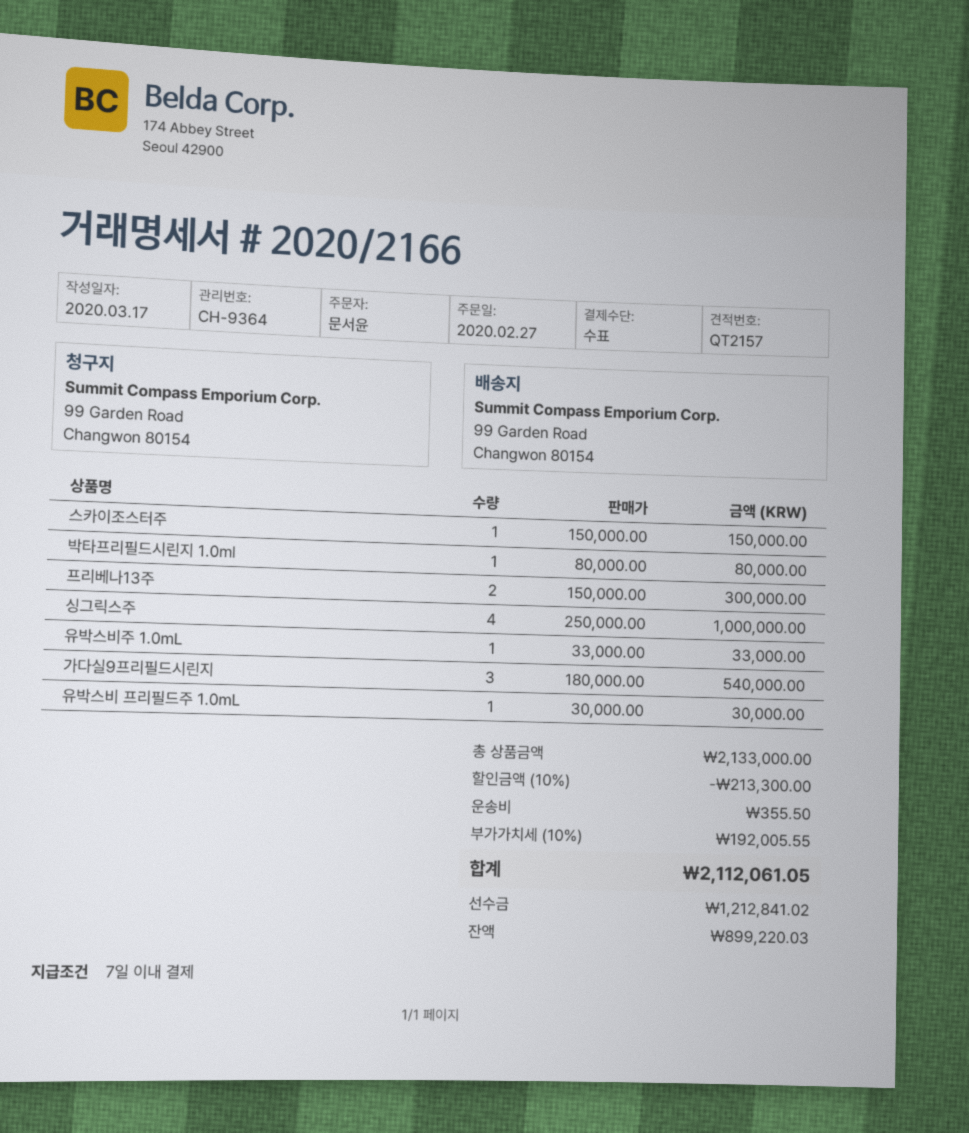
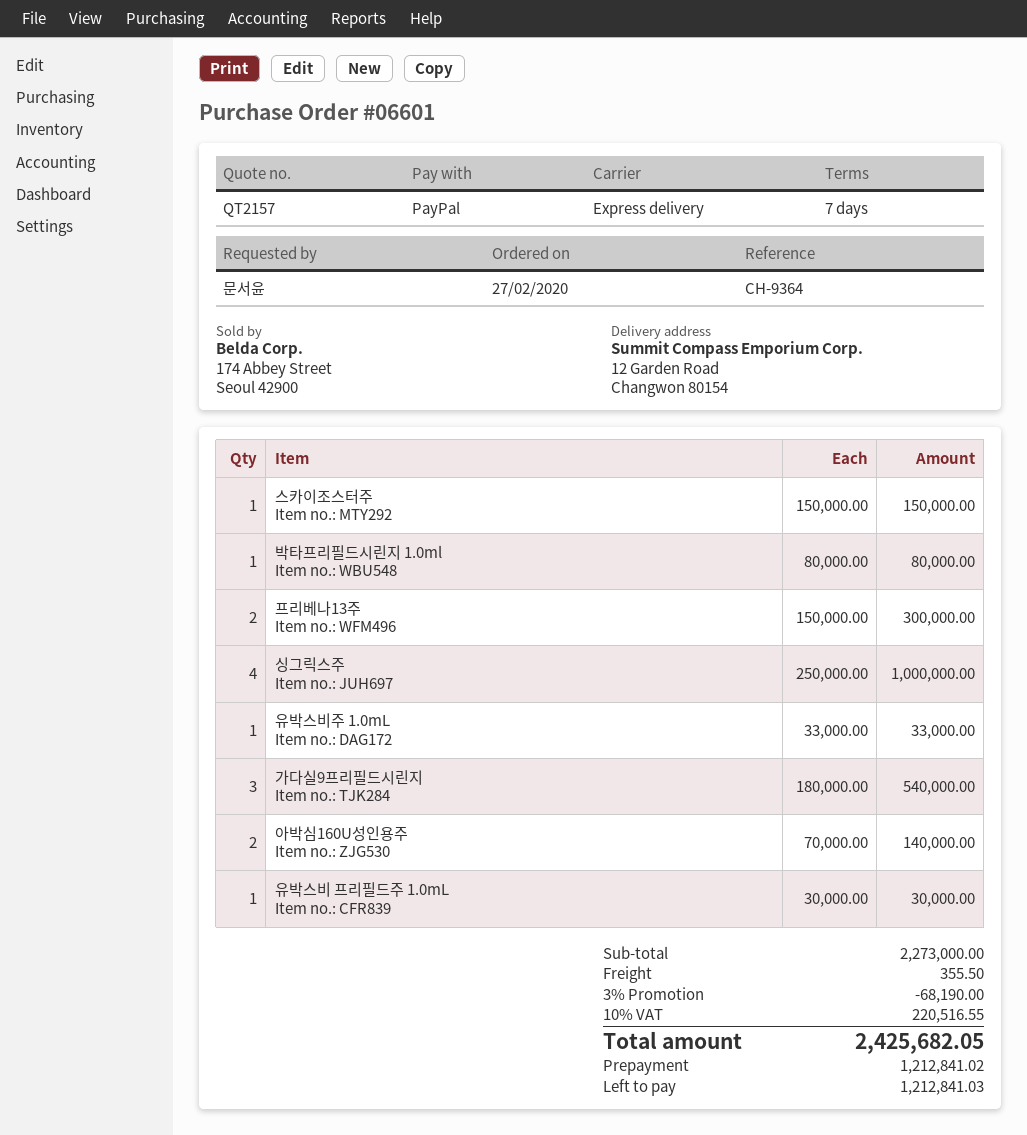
payment method: cheque -> PayPal
ship to: 99 Garden Road, Changwon 80154 -> 12 Garden Road, Changwon 80154
아박심160U성인용주: none -> 2 x 70000.00 = 140000.00
subtotal: 2133000.00 -> 2273000.00
discount: 10% = 213300.00 -> 3% = 68190.00
tax: 10% = 192005.55 -> 10% = 220516.55
total: 2112061.05 -> 2425682.05
balance: 899220.03 -> 1212841.03

